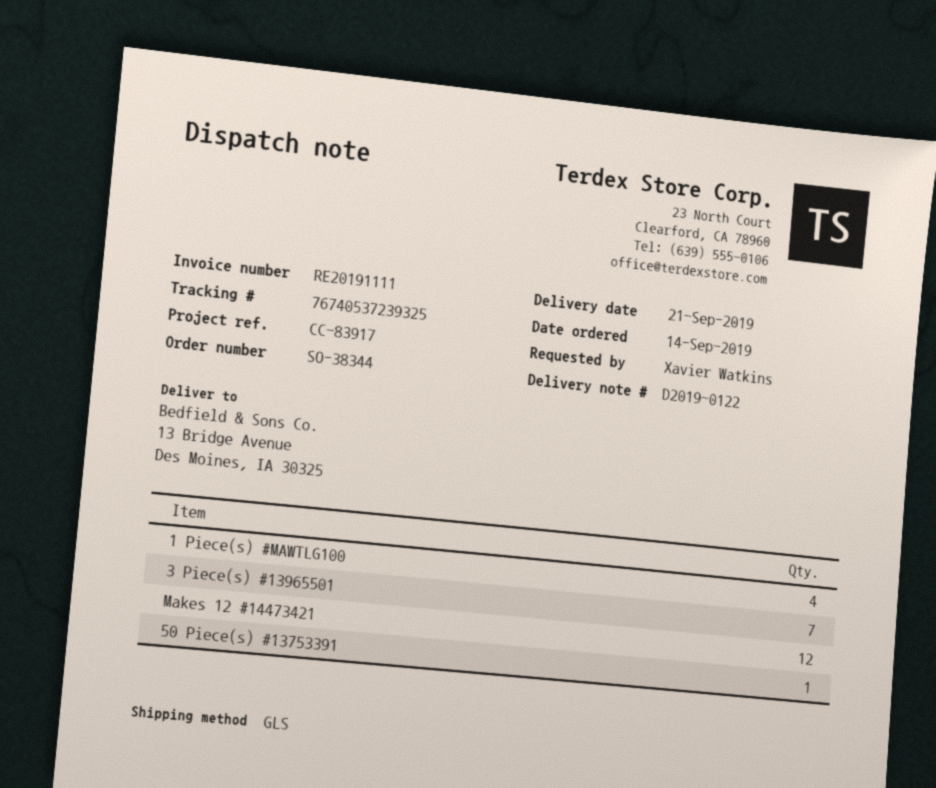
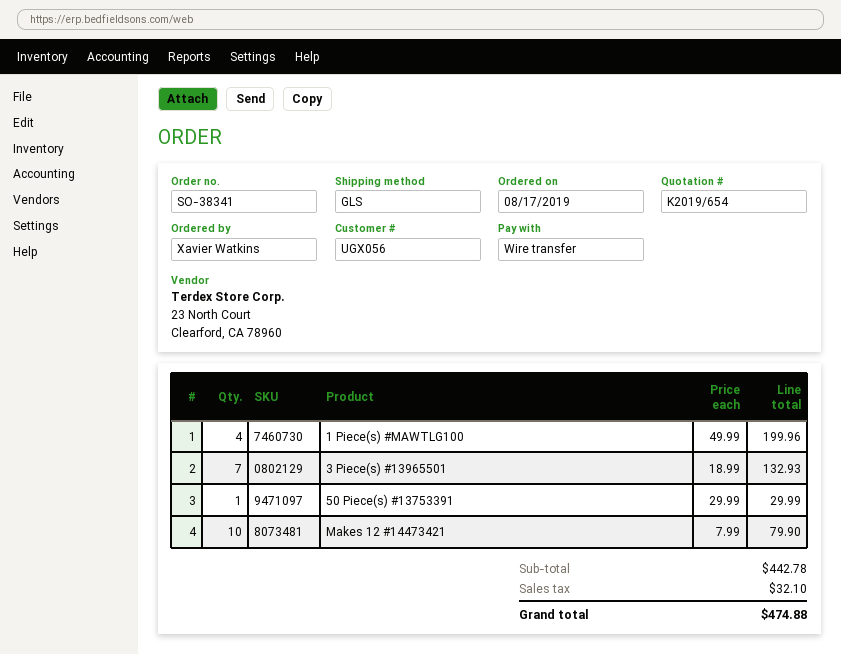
order number: SO-38344 -> SO-38341
order date: 2019-09-14 -> 2019-08-17
Makes 12 #14473421: 12 -> 10

